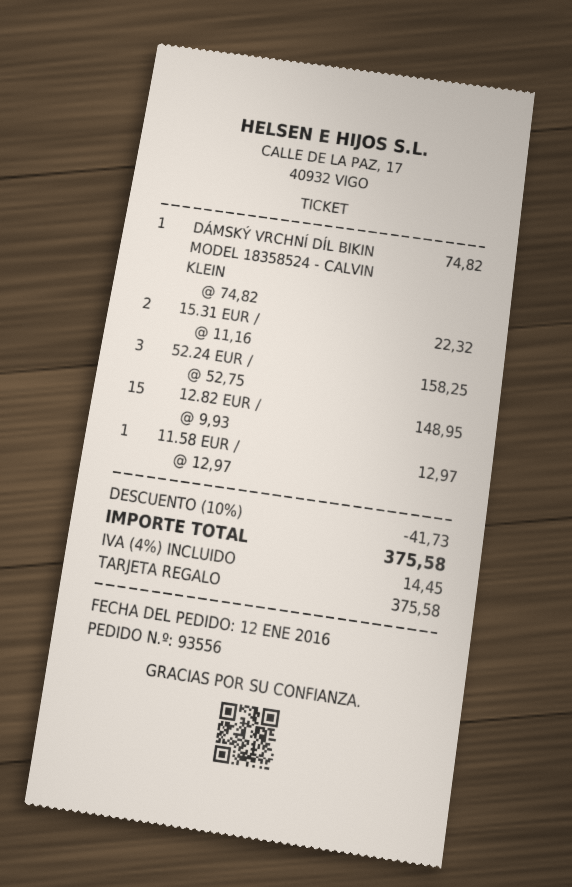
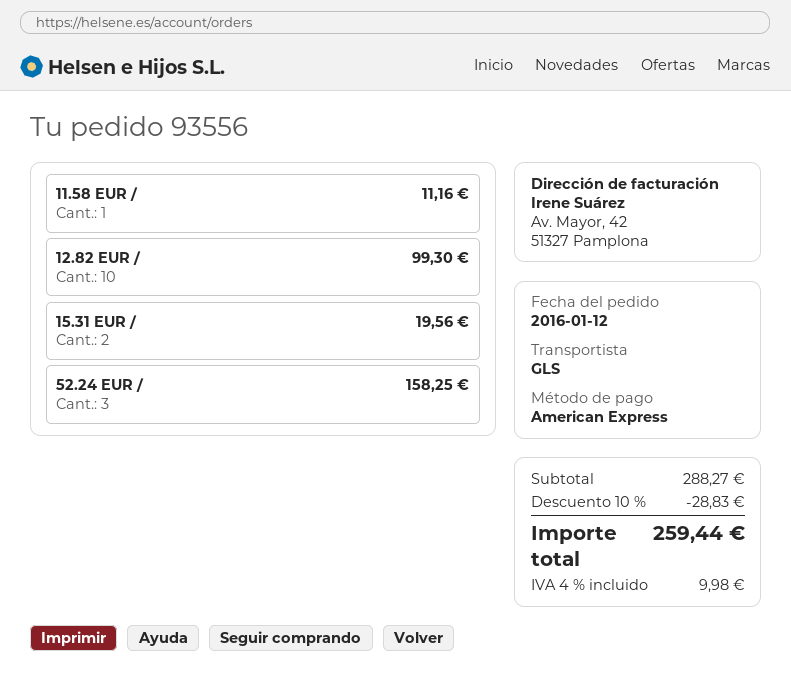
payment method: gift card -> American Express
DÁMSKÝ VRCHNÍ DÍL BIKIN MODEL 18358524 - CALVIN KLEIN: 1 for 74.82 -> none
15.31 EUR /: 2 for 22.32 -> 2 for 19.56
12.82 EUR /: 15 for 148.95 -> 10 for 99.30
11.58 EUR /: 1 for 12.97 -> 1 for 11.16
discount: 10% = 41.73 -> 10% = 28.83
tax: 4% = 14.45 -> 4% = 9.98
total: 375.58 -> 259.44

